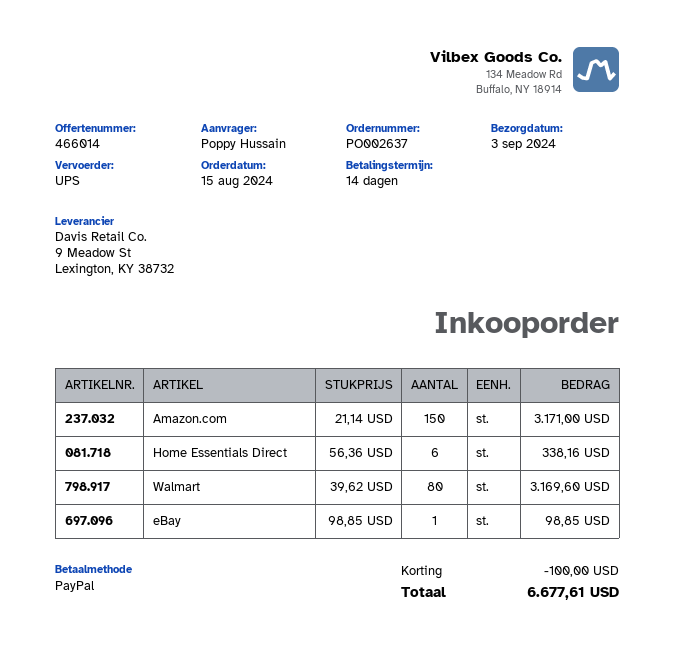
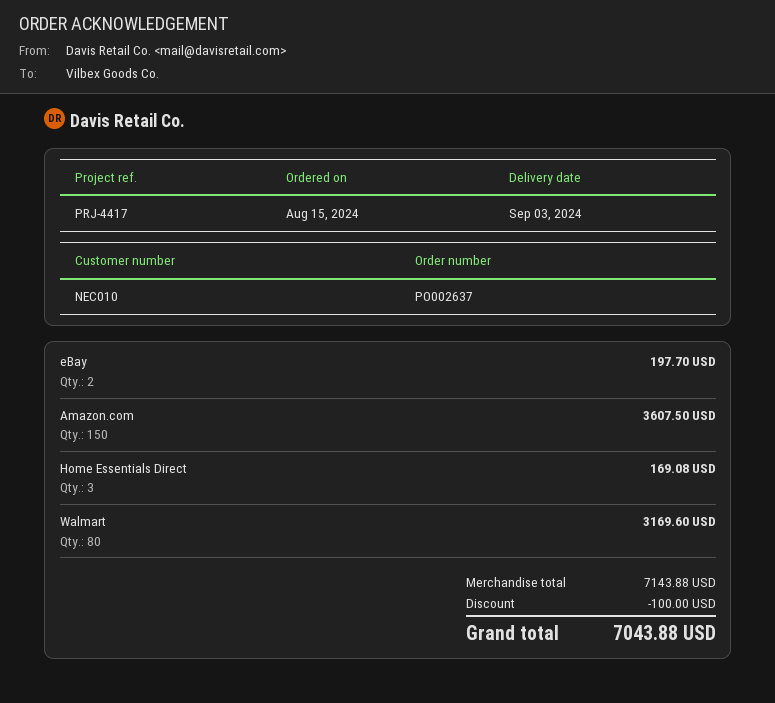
Amazon.com: 150 for 3171.00 -> 150 for 3607.50
Home Essentials Direct: 6 for 338.16 -> 3 for 169.08
eBay: 1 for 98.85 -> 2 for 197.70
total: 6677.61 -> 7043.88

